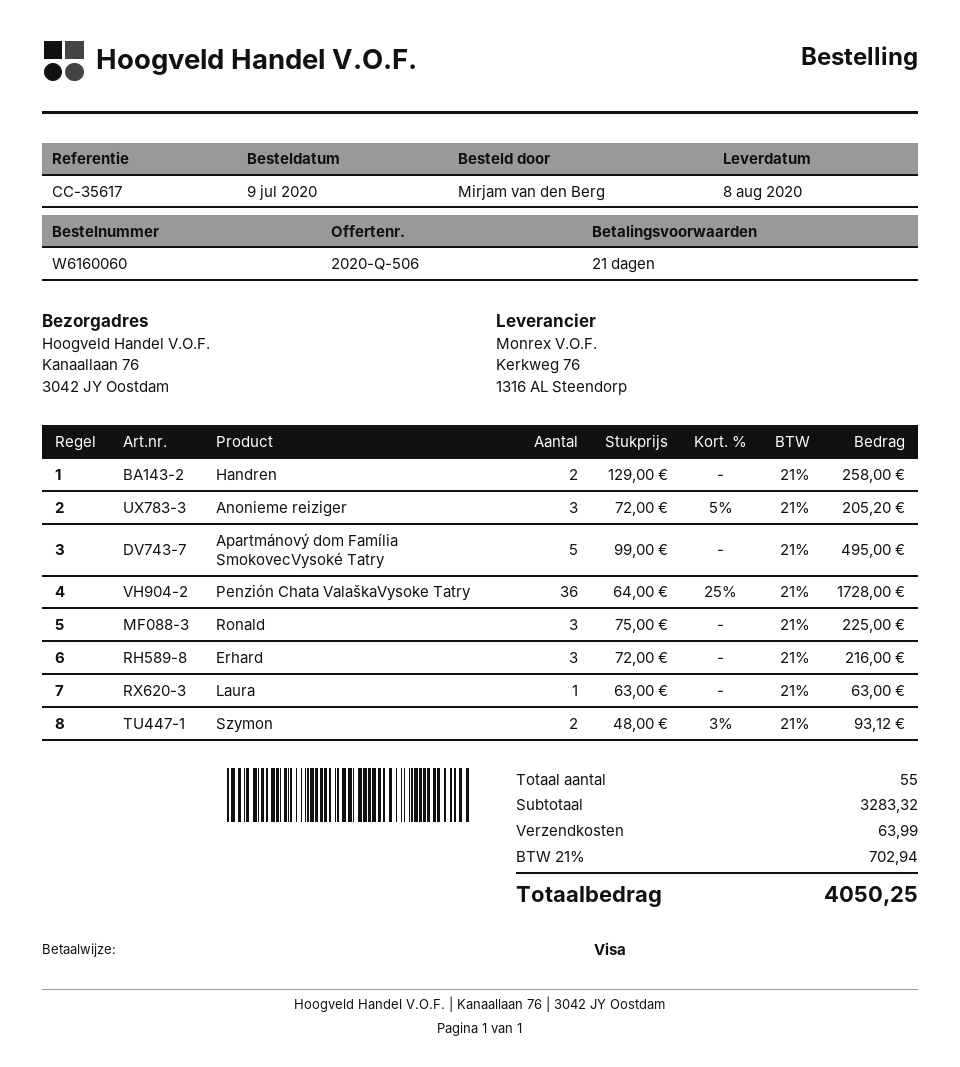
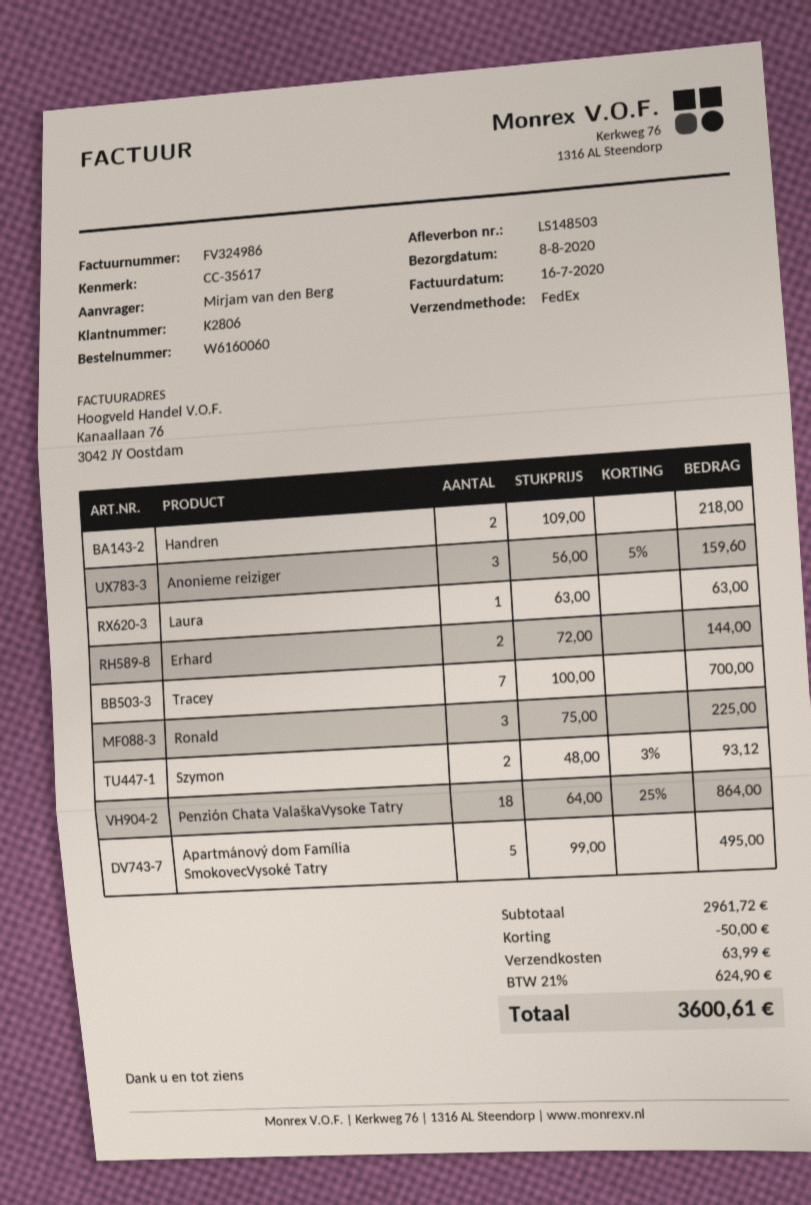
Handren: 2 x 129.00 = 258.00 -> 2 x 109.00 = 218.00
Anonieme reiziger: 3 x 72.00 - 5% = 205.20 -> 3 x 56.00 - 5% = 159.60
Penzión Chata ValaškaVysoke Tatry: 36 x 64.00 - 25% = 1728.00 -> 18 x 64.00 - 25% = 864.00
Erhard: 3 x 72.00 = 216.00 -> 2 x 72.00 = 144.00
Tracey: none -> 7 x 100.00 = 700.00
subtotal: 3283.32 -> 2961.72
discount: none -> 50.00
tax: 21% = 702.94 -> 21% = 624.90
total: 4050.25 -> 3600.61

